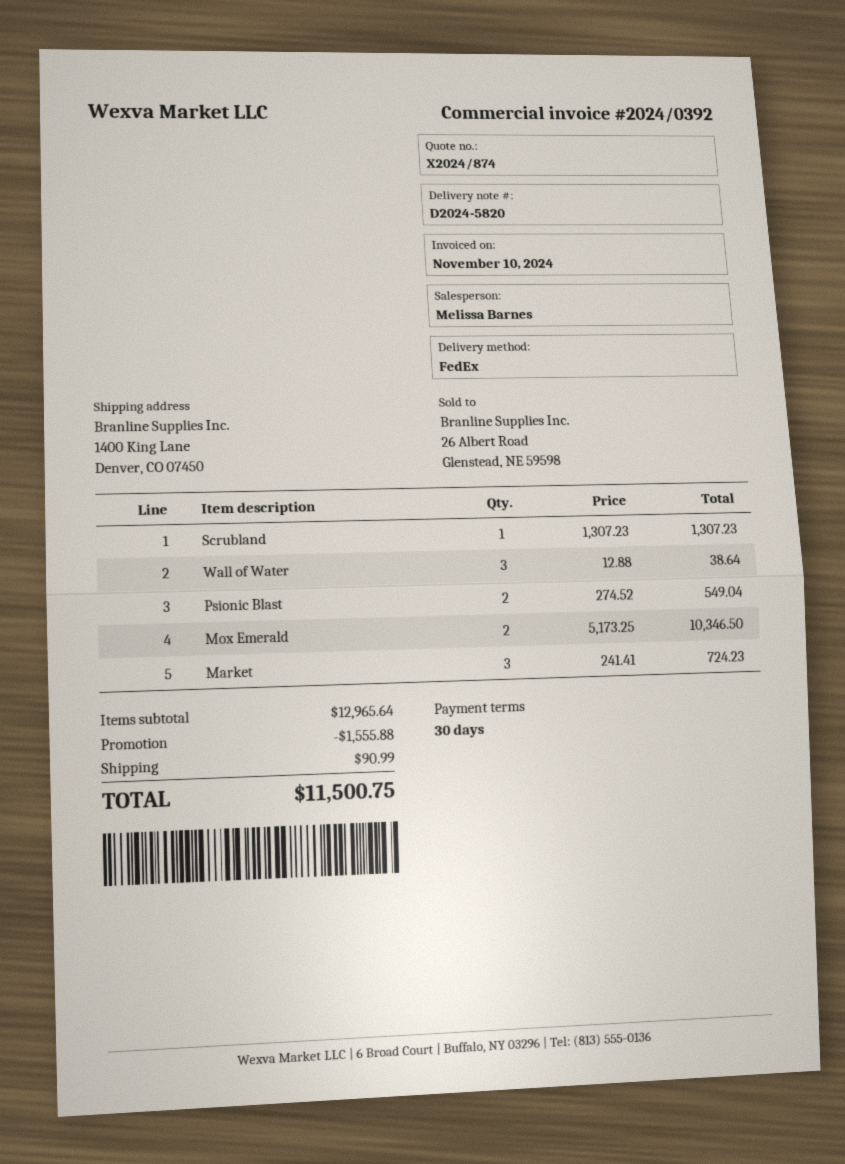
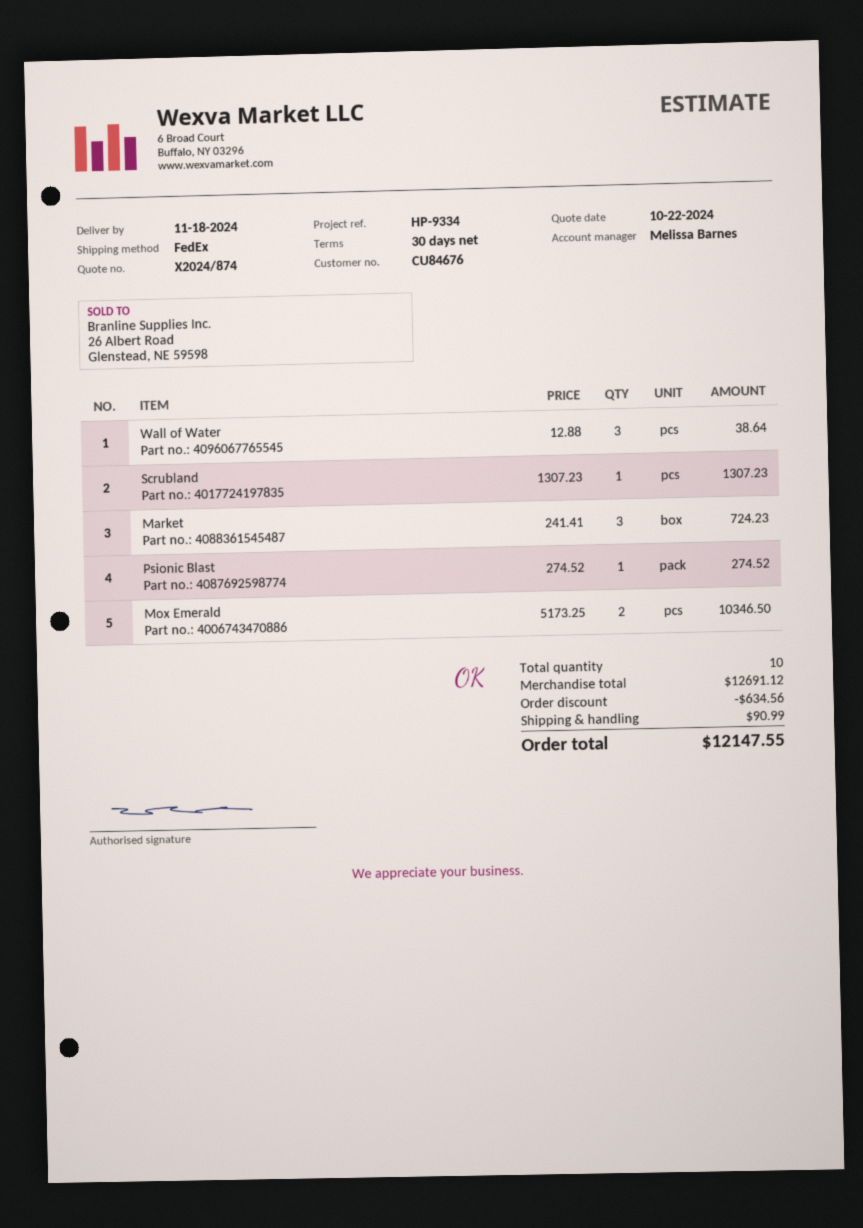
Psionic Blast: 2 x 274.52 = 549.04 -> 1 x 274.52 = 274.52
subtotal: 12965.64 -> 12691.12
discount: 1555.88 -> 634.56
total: 11500.75 -> 12147.55

